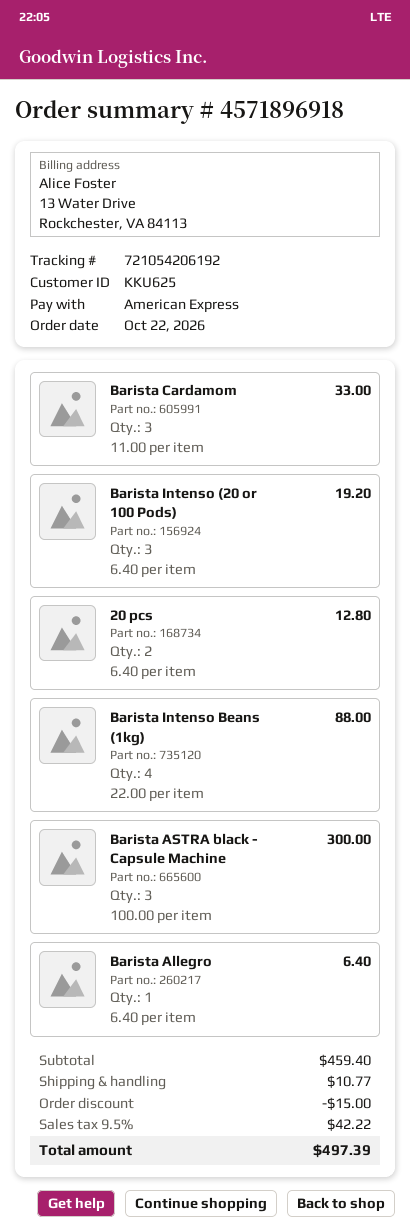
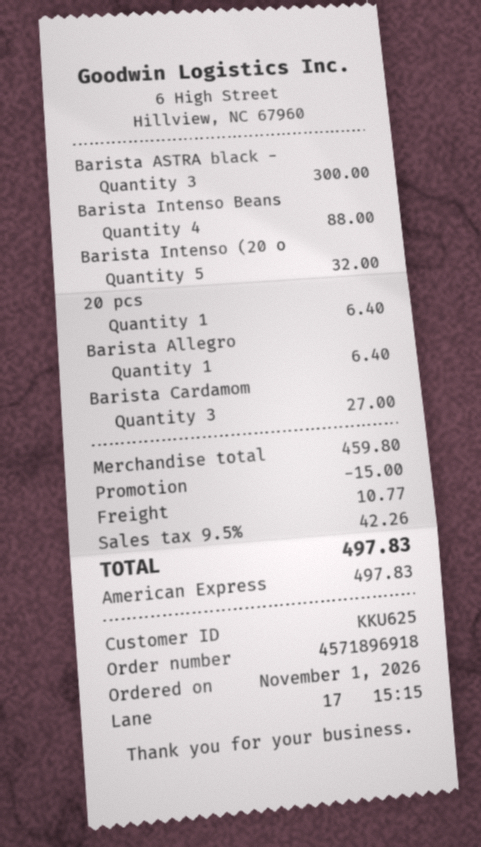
order date: 2026-10-22 -> 2026-11-01
Barista Cardamom: 3 for 33.00 -> 3 for 27.00
Barista Intenso (20 or 100 Pods): 3 for 19.20 -> 5 for 32.00
20 pcs: 2 for 12.80 -> 1 for 6.40
subtotal: 459.40 -> 459.80
tax: 9.5% = 42.22 -> 9.5% = 42.26
total: 497.39 -> 497.83

